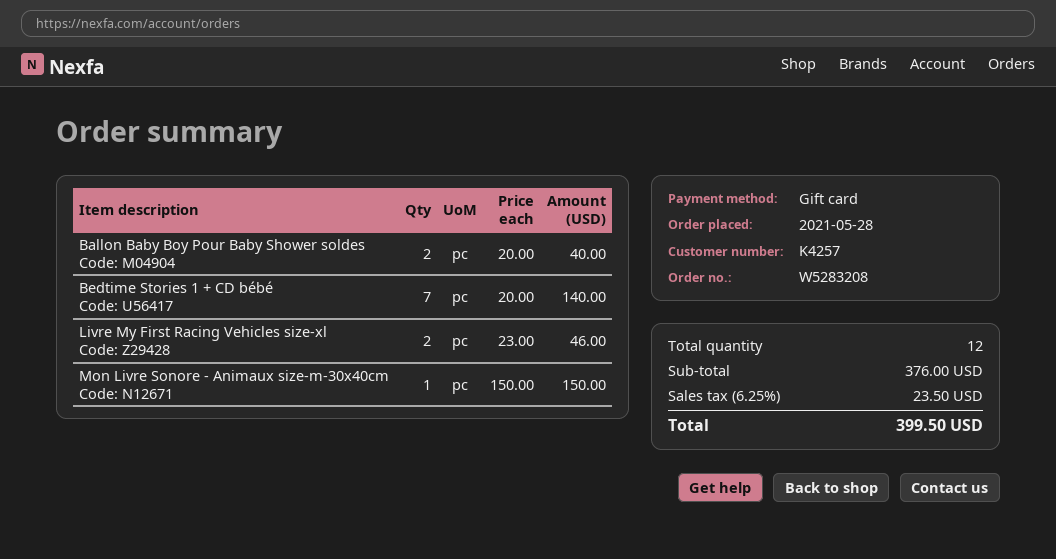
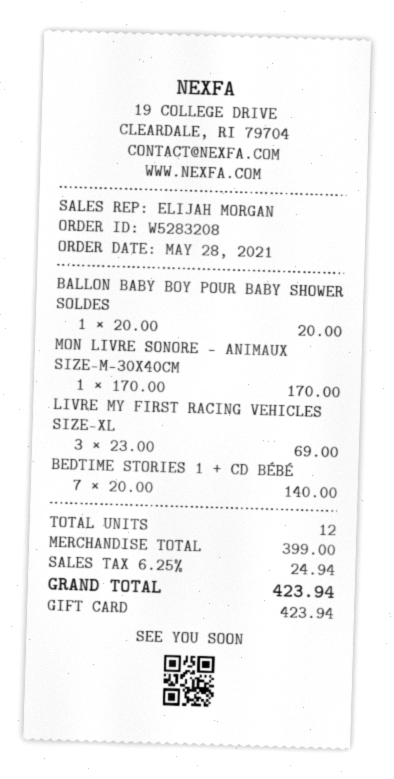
Ballon Baby Boy Pour Baby Shower soldes: 2 x 20.00 = 40.00 -> 1 x 20.00 = 20.00
Livre My First Racing Vehicles size-xl: 2 x 23.00 = 46.00 -> 3 x 23.00 = 69.00
Mon Livre Sonore - Animaux size-m-30x40cm: 1 x 150.00 = 150.00 -> 1 x 170.00 = 170.00
subtotal: 376.00 -> 399.00
tax: 6.25% = 23.50 -> 6.25% = 24.94
total: 399.50 -> 423.94

